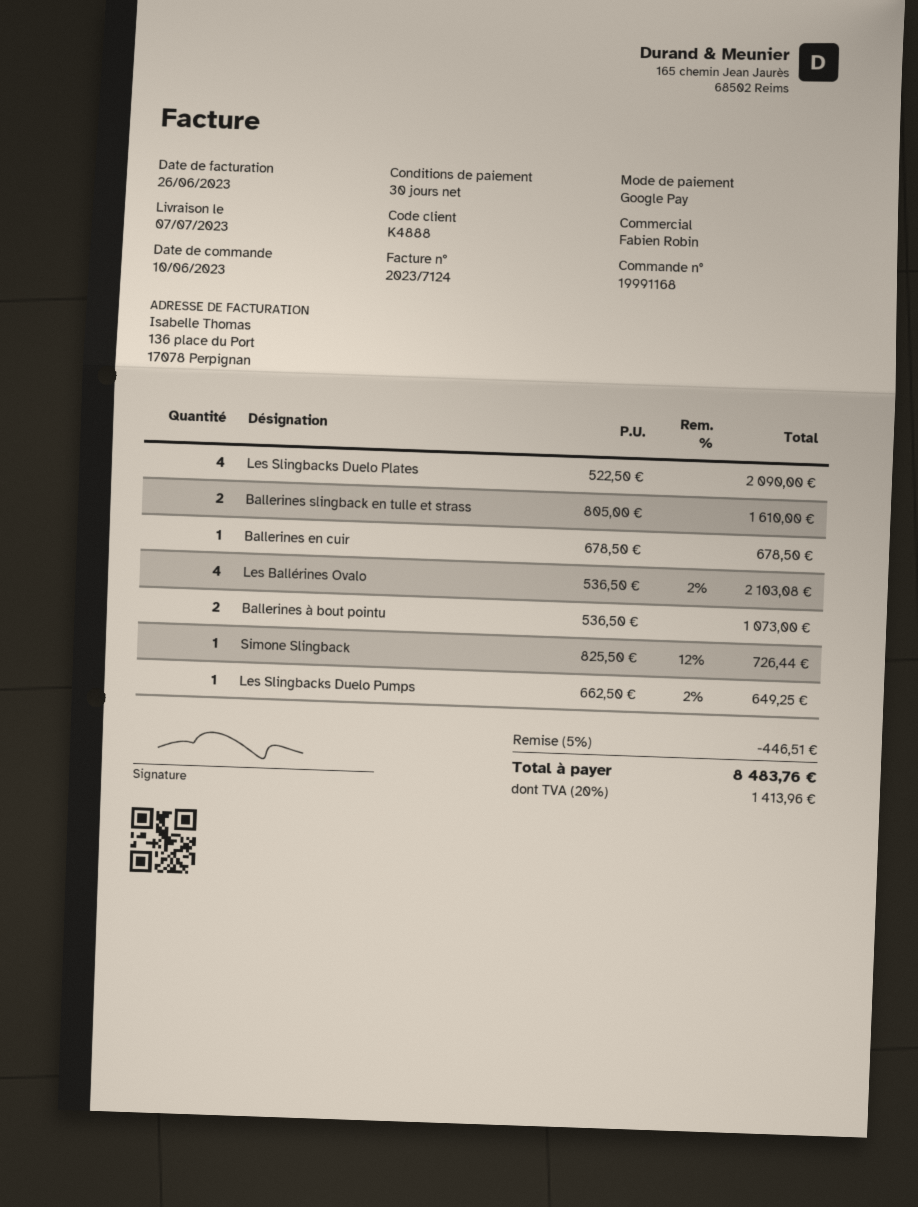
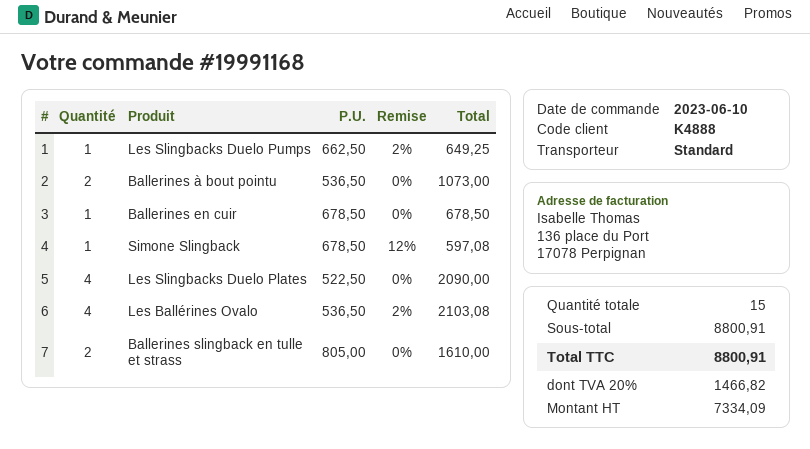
Simone Slingback: 1 x 825.50 - 12% = 726.44 -> 1 x 678.50 - 12% = 597.08
discount: 5% = 446.51 -> none
tax: 20% = 1413.96 -> 20% = 1466.82
total: 8483.76 -> 8800.91

